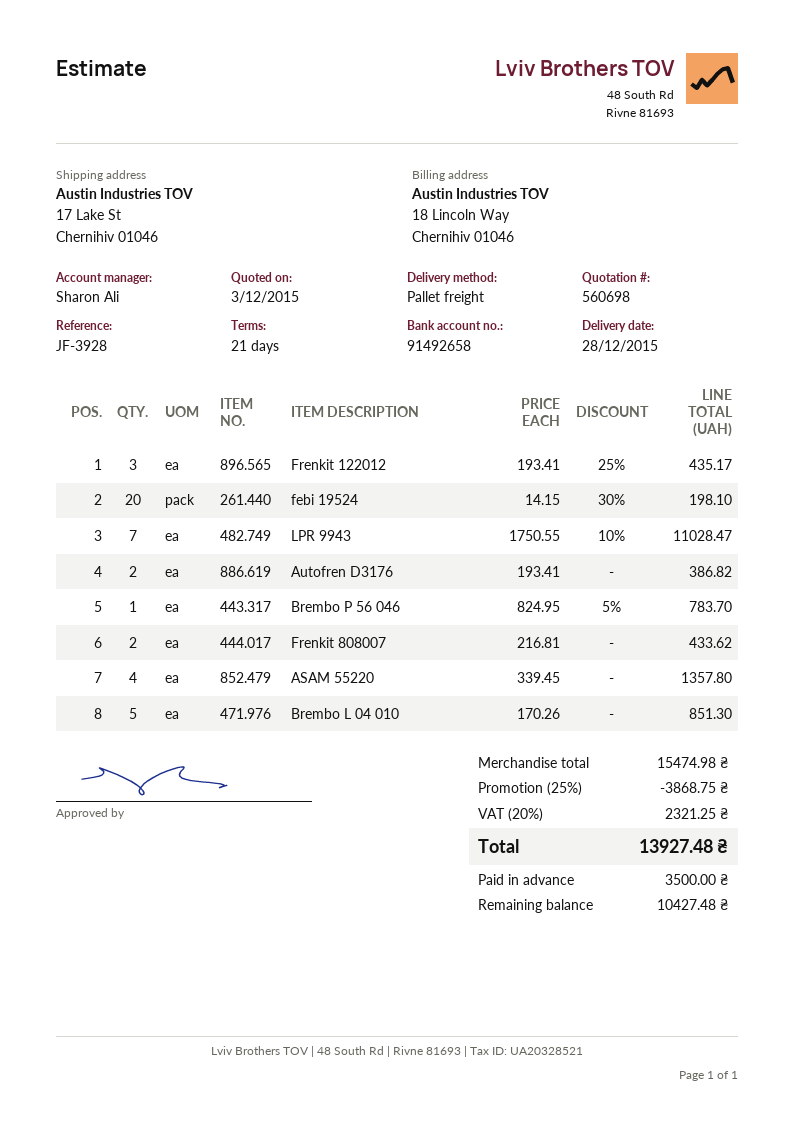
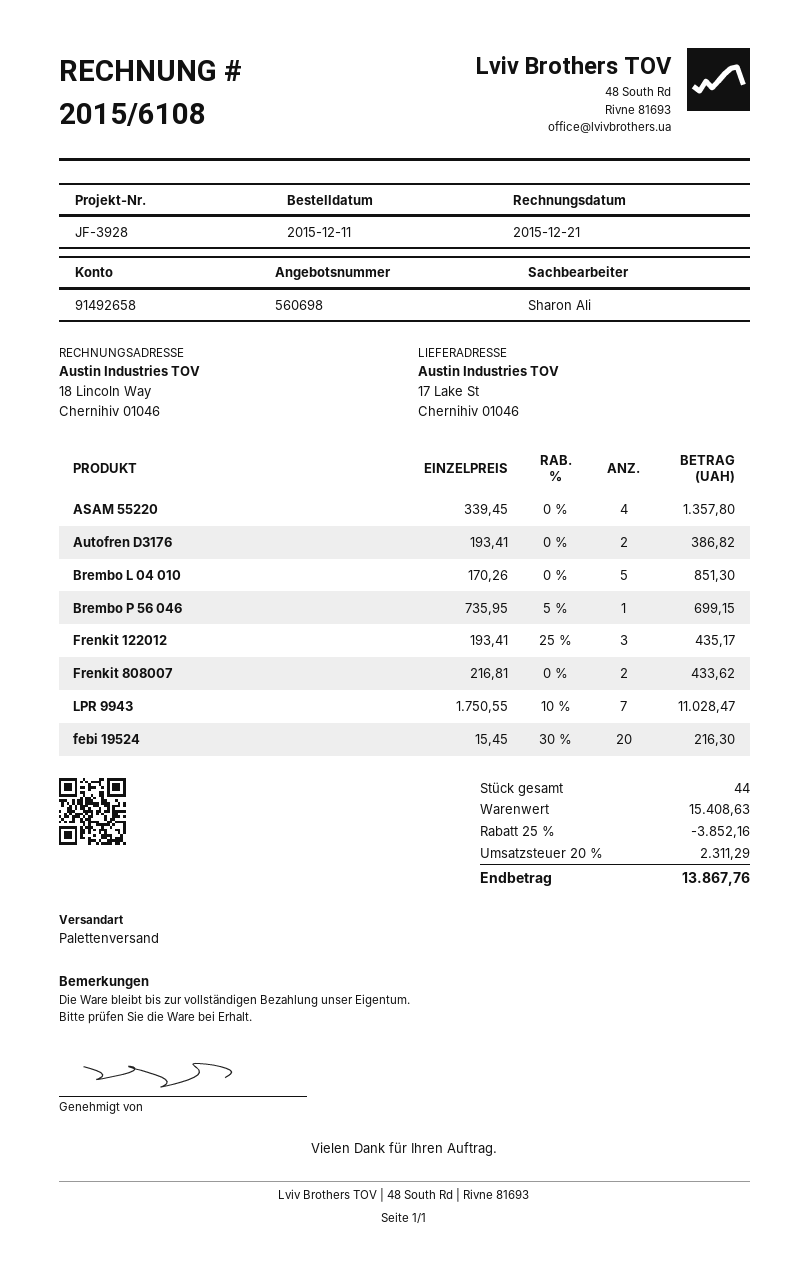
febi 19524: 20 x 14.15 - 30% = 198.10 -> 20 x 15.45 - 30% = 216.30
Brembo P 56 046: 1 x 824.95 - 5% = 783.70 -> 1 x 735.95 - 5% = 699.15
subtotal: 15474.98 -> 15408.63
discount: 25% = 3868.75 -> 25% = 3852.16
tax: 20% = 2321.25 -> 20% = 2311.29
total: 13927.48 -> 13867.76

